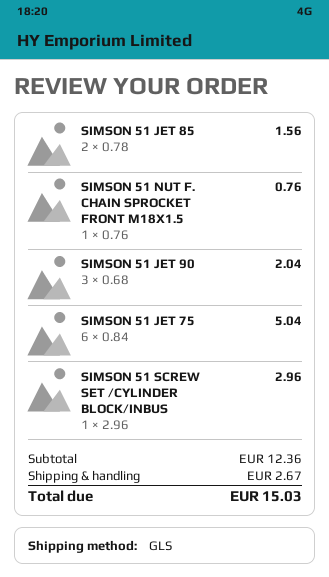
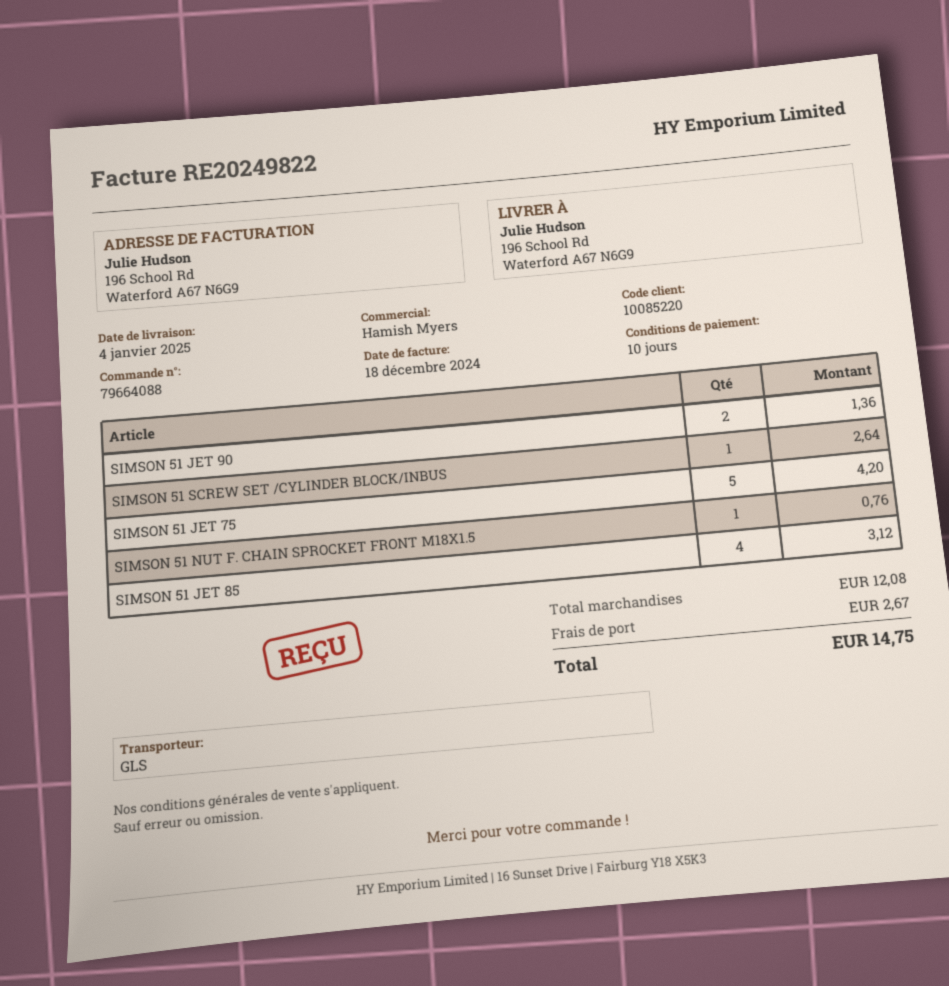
SIMSON 51 JET 85: 2 for 1.56 -> 4 for 3.12
SIMSON 51 JET 90: 3 for 2.04 -> 2 for 1.36
SIMSON 51 JET 75: 6 for 5.04 -> 5 for 4.20
SIMSON 51 SCREW SET /CYLINDER BLOCK/INBUS: 1 for 2.96 -> 1 for 2.64
subtotal: 12.36 -> 12.08
total: 15.03 -> 14.75

